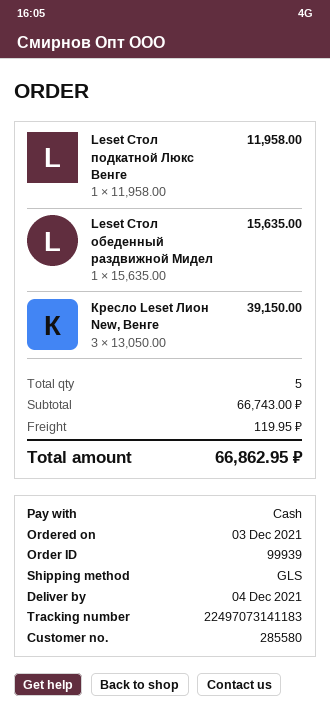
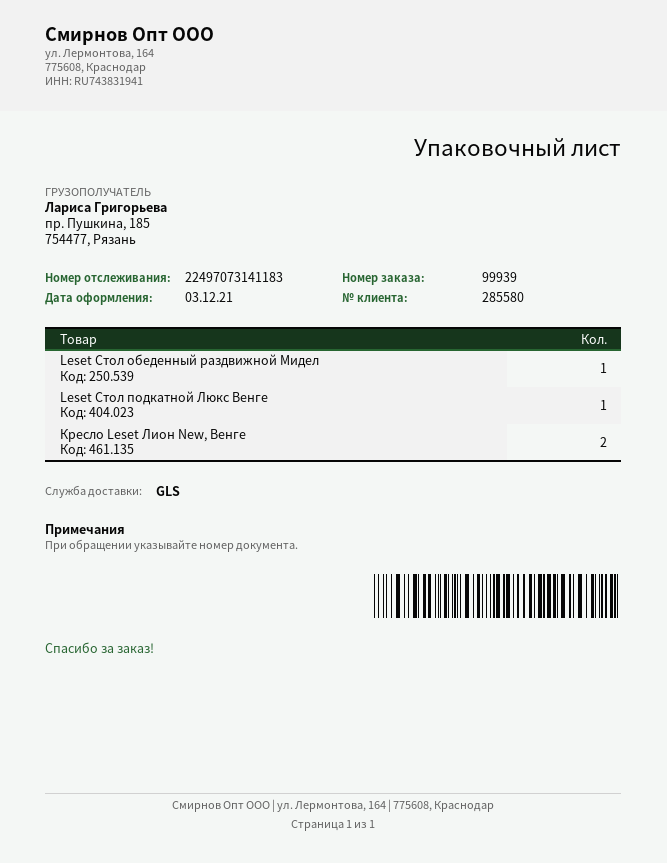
Кресло Leset Лион New, Венге: 3 -> 2

